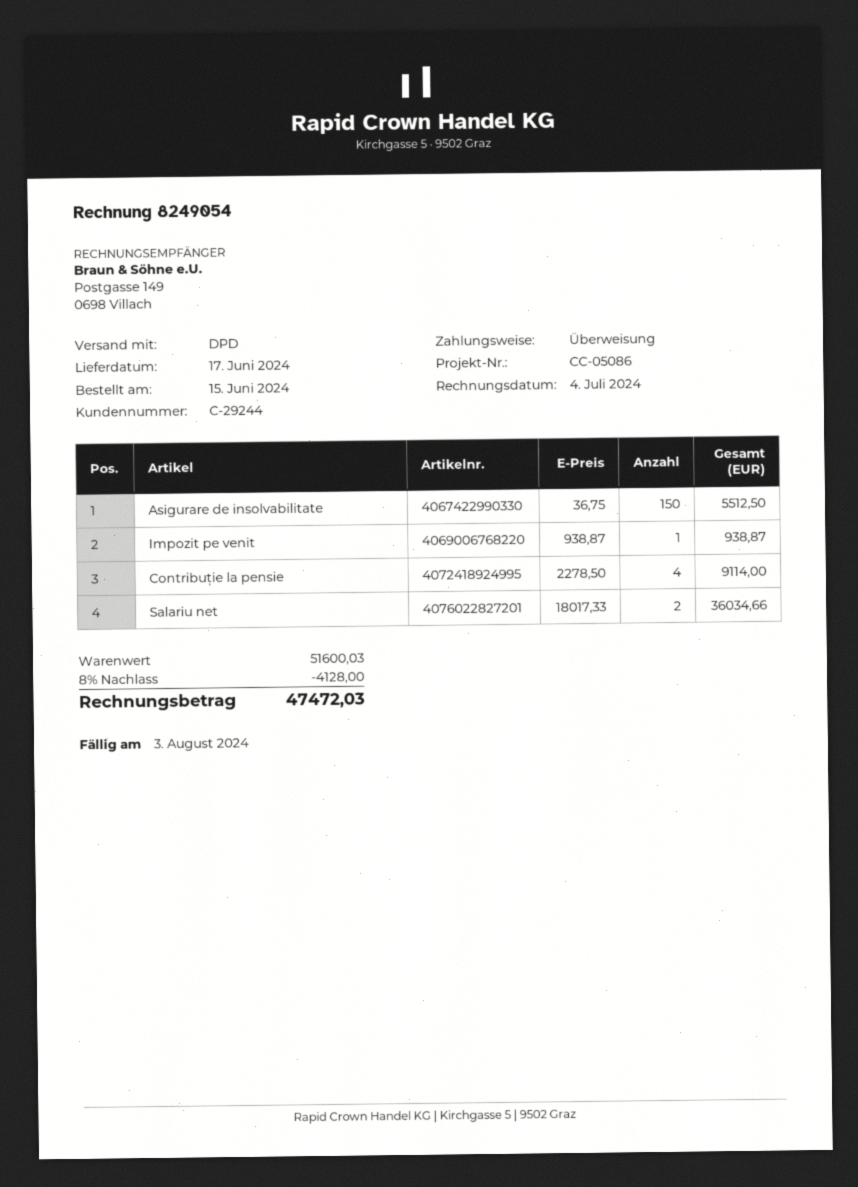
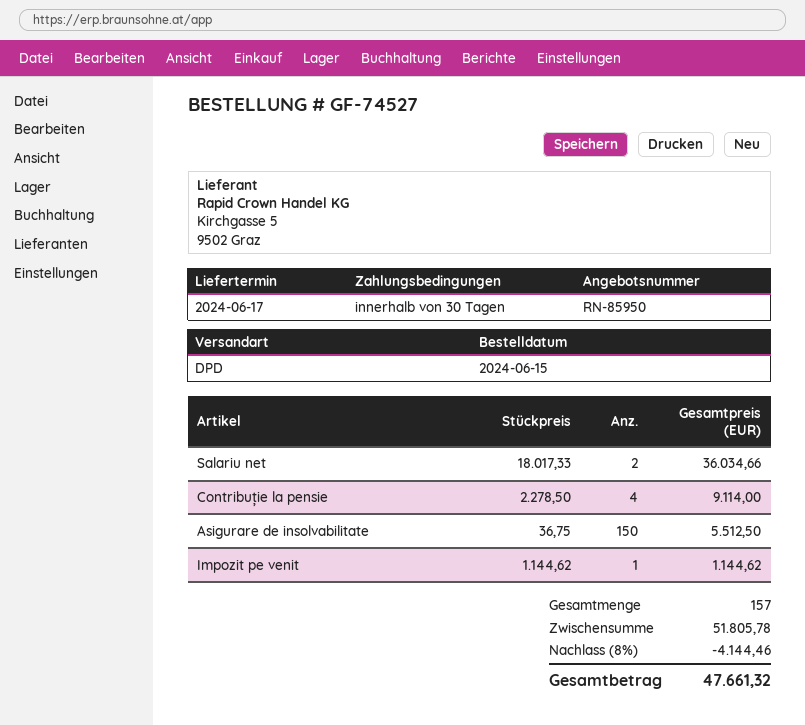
Impozit pe venit: 1 x 938.87 = 938.87 -> 1 x 1144.62 = 1144.62
subtotal: 51600.03 -> 51805.78
discount: 8% = 4128.00 -> 8% = 4144.46
total: 47472.03 -> 47661.32

